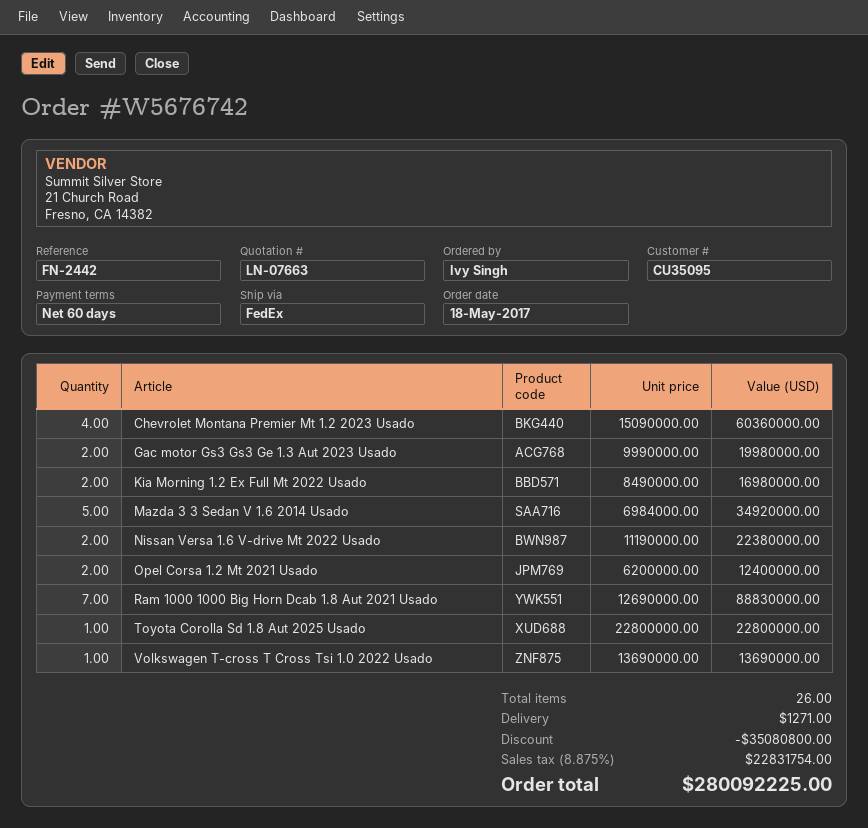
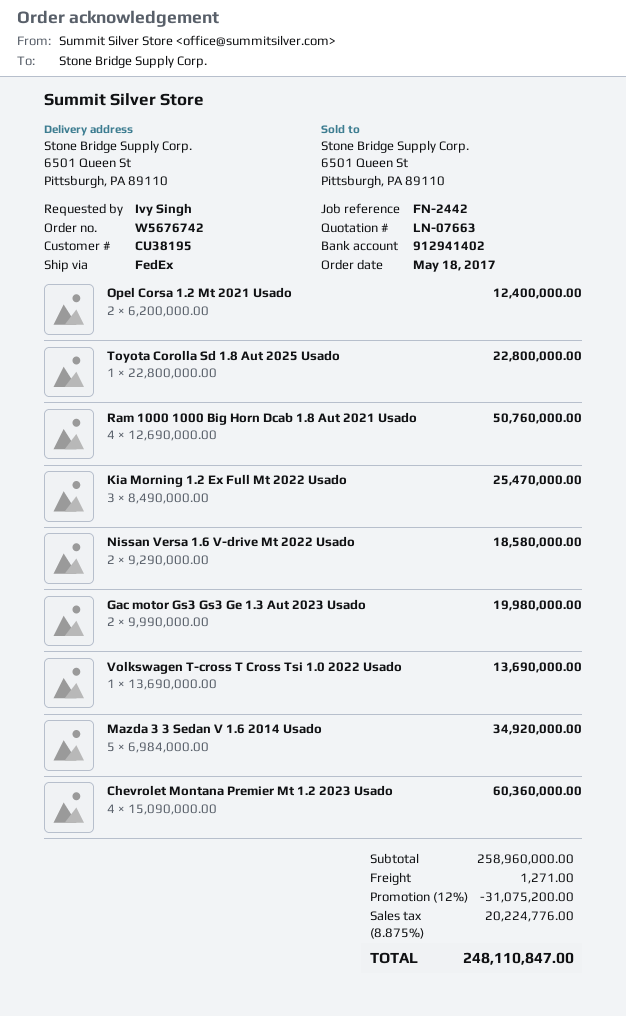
customer number: CU35095 -> CU38195
Kia Morning 1.2 Ex Full Mt 2022 Usado: 2 x 8490000.00 = 16980000.00 -> 3 x 8490000.00 = 25470000.00
Nissan Versa 1.6 V-drive Mt 2022 Usado: 2 x 11190000.00 = 22380000.00 -> 2 x 9290000.00 = 18580000.00
Ram 1000 1000 Big Horn Dcab 1.8 Aut 2021 Usado: 7 x 12690000.00 = 88830000.00 -> 4 x 12690000.00 = 50760000.00
discount: 35080800.00 -> 31075200.00
tax: 8.875% = 22831754.00 -> 8.875% = 20224776.00
total: 280092225.00 -> 248110847.00

